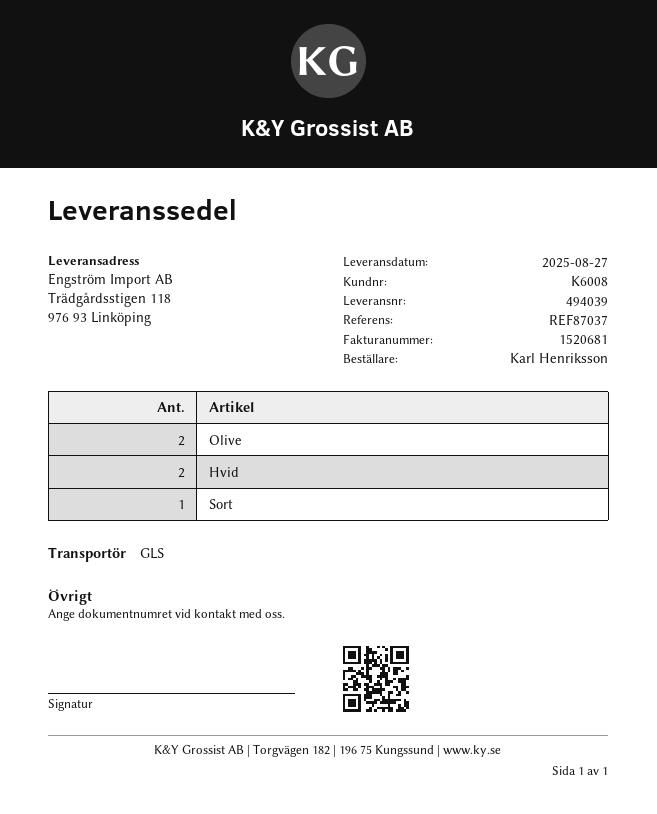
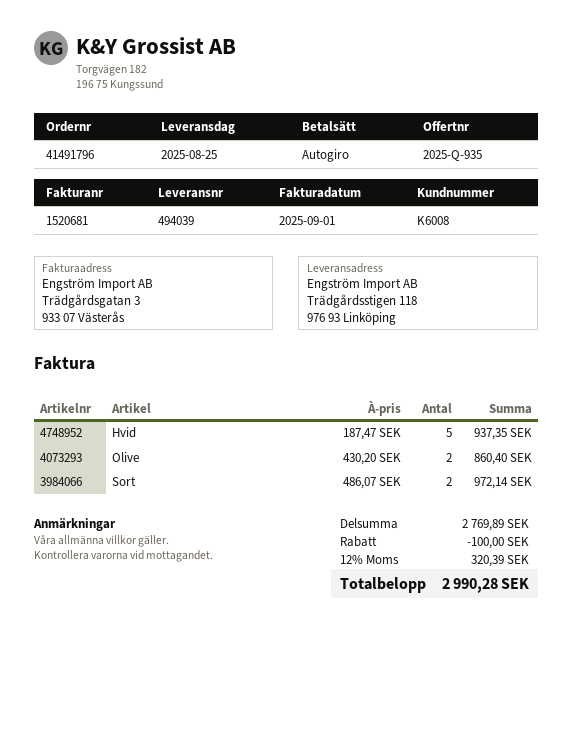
delivery date: 2025-08-27 -> 2025-08-25
Hvid: 2 -> 5
Sort: 1 -> 2

